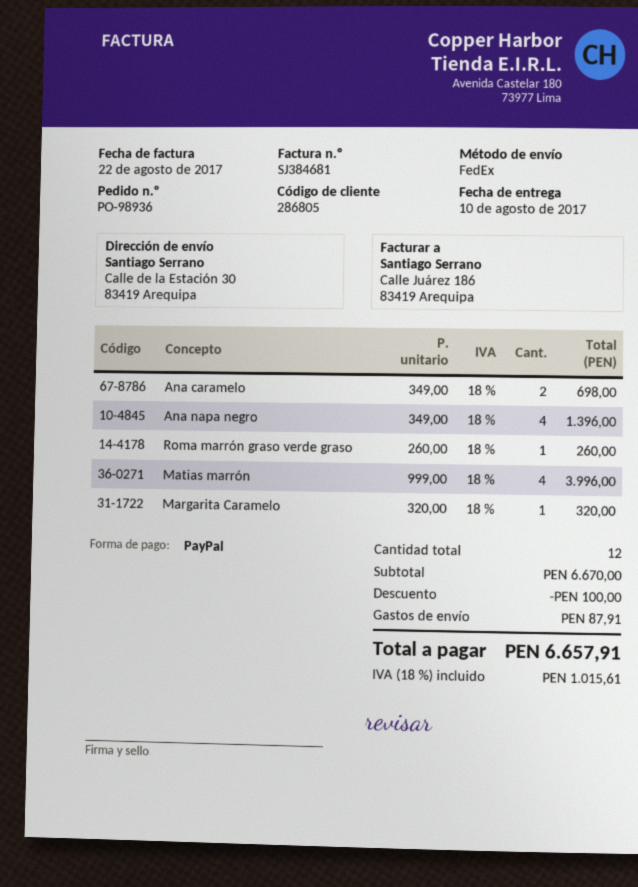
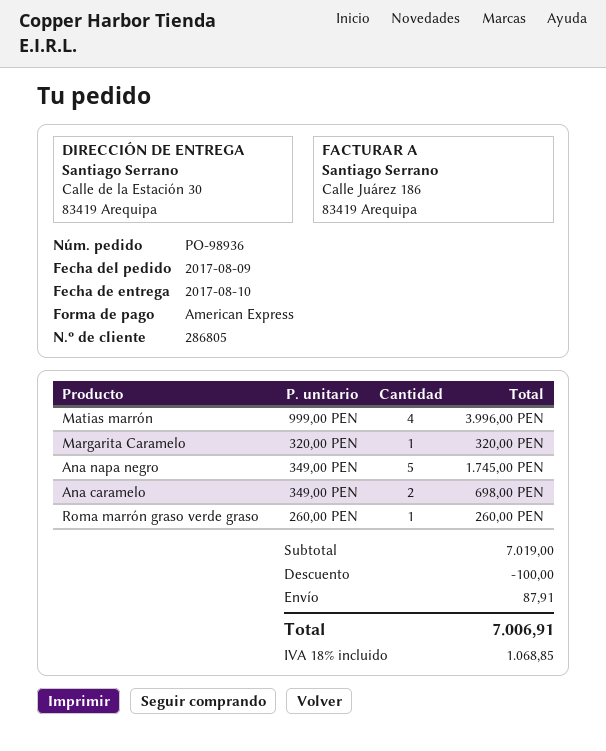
payment method: PayPal -> American Express
Ana napa negro: 4 x 349.00 = 1396.00 -> 5 x 349.00 = 1745.00
subtotal: 6670.00 -> 7019.00
tax: 18% = 1015.61 -> 18% = 1068.85
total: 6657.91 -> 7006.91

